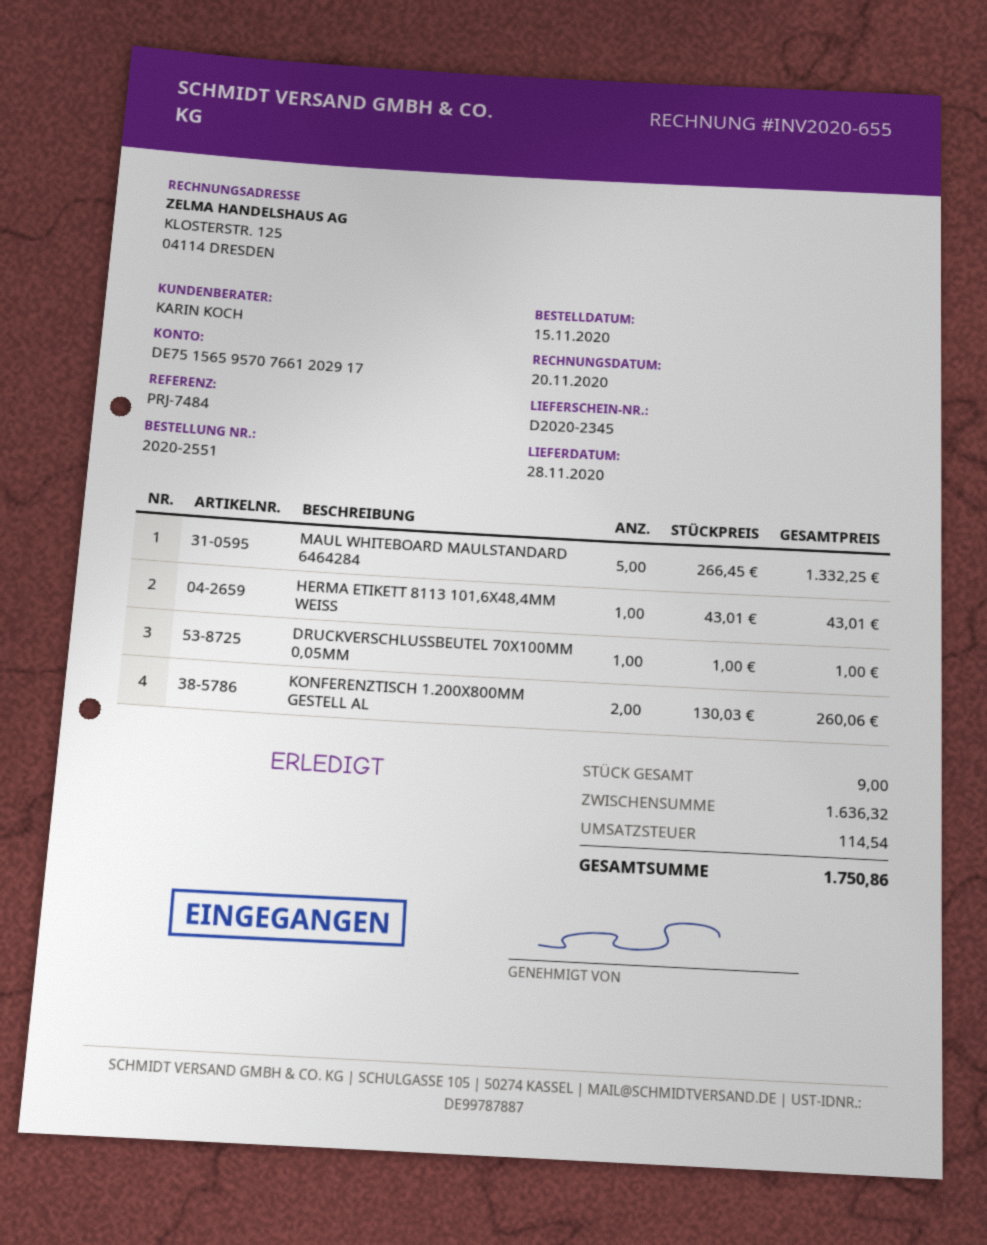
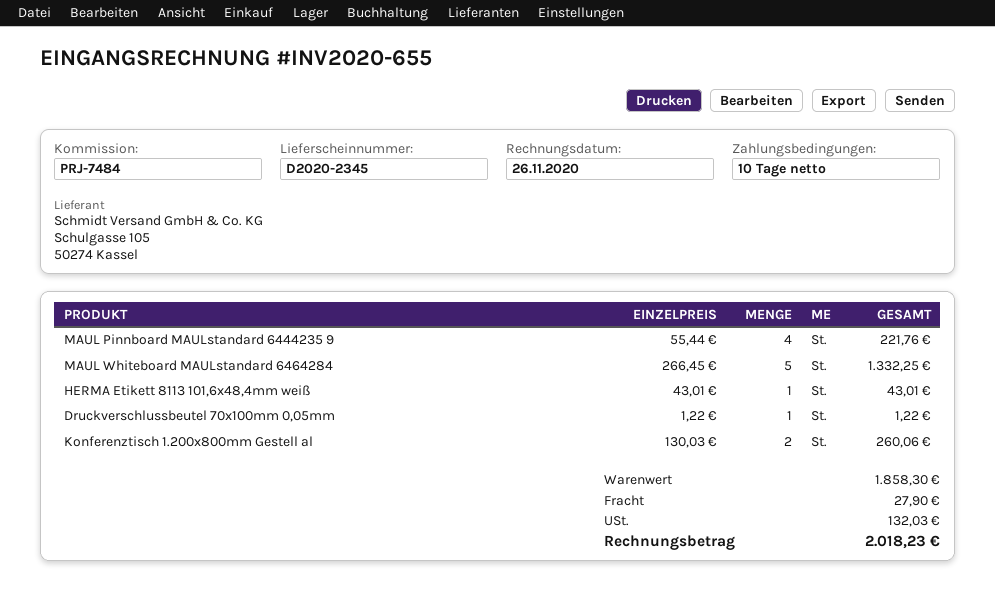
invoice date: 2020-11-20 -> 2020-11-26
DRUCKVERSCHLUSSBEUTEL 70X100MM 0,05MM: 1 x 1.00 = 1.00 -> 1 x 1.22 = 1.22
MAUL Pinnboard MAULstandard 6444235 9: none -> 4 x 55.44 = 221.76
subtotal: 1636.32 -> 1858.30
shipping: none -> 27.90
tax: 114.54 -> 132.03
total: 1750.86 -> 2018.23

